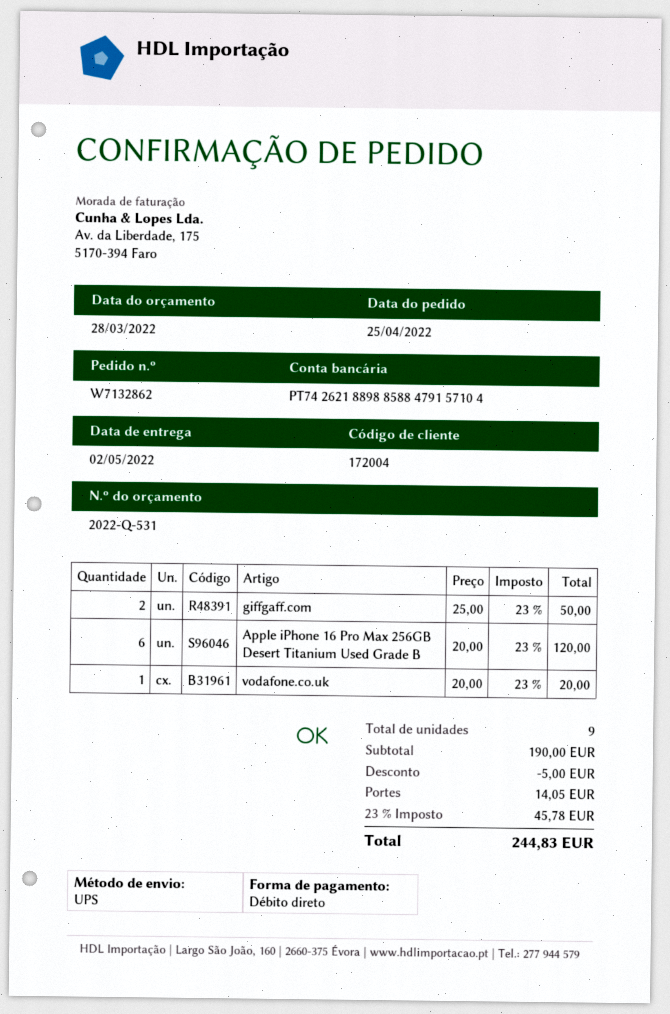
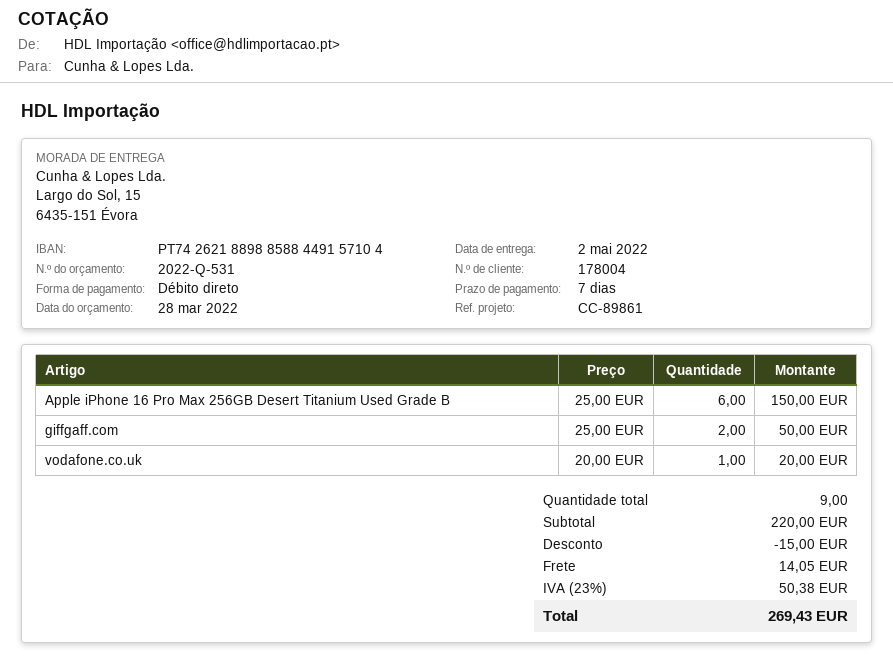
customer number: 172004 -> 178004
bank account: PT74262188988588479157104 -> PT74262188988588449157104
Apple iPhone 16 Pro Max 256GB Desert Titanium Used Grade B: 6 x 20.00 = 120.00 -> 6 x 25.00 = 150.00
subtotal: 190.00 -> 220.00
discount: 5.00 -> 15.00
tax: 23% = 45.78 -> 23% = 50.38
total: 244.83 -> 269.43

